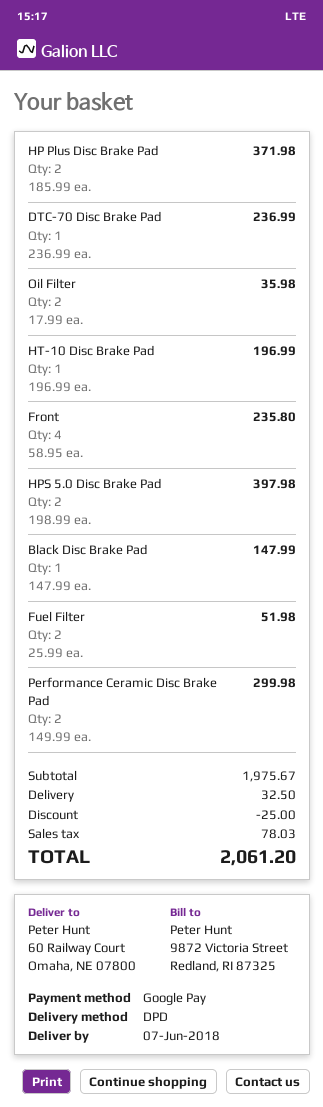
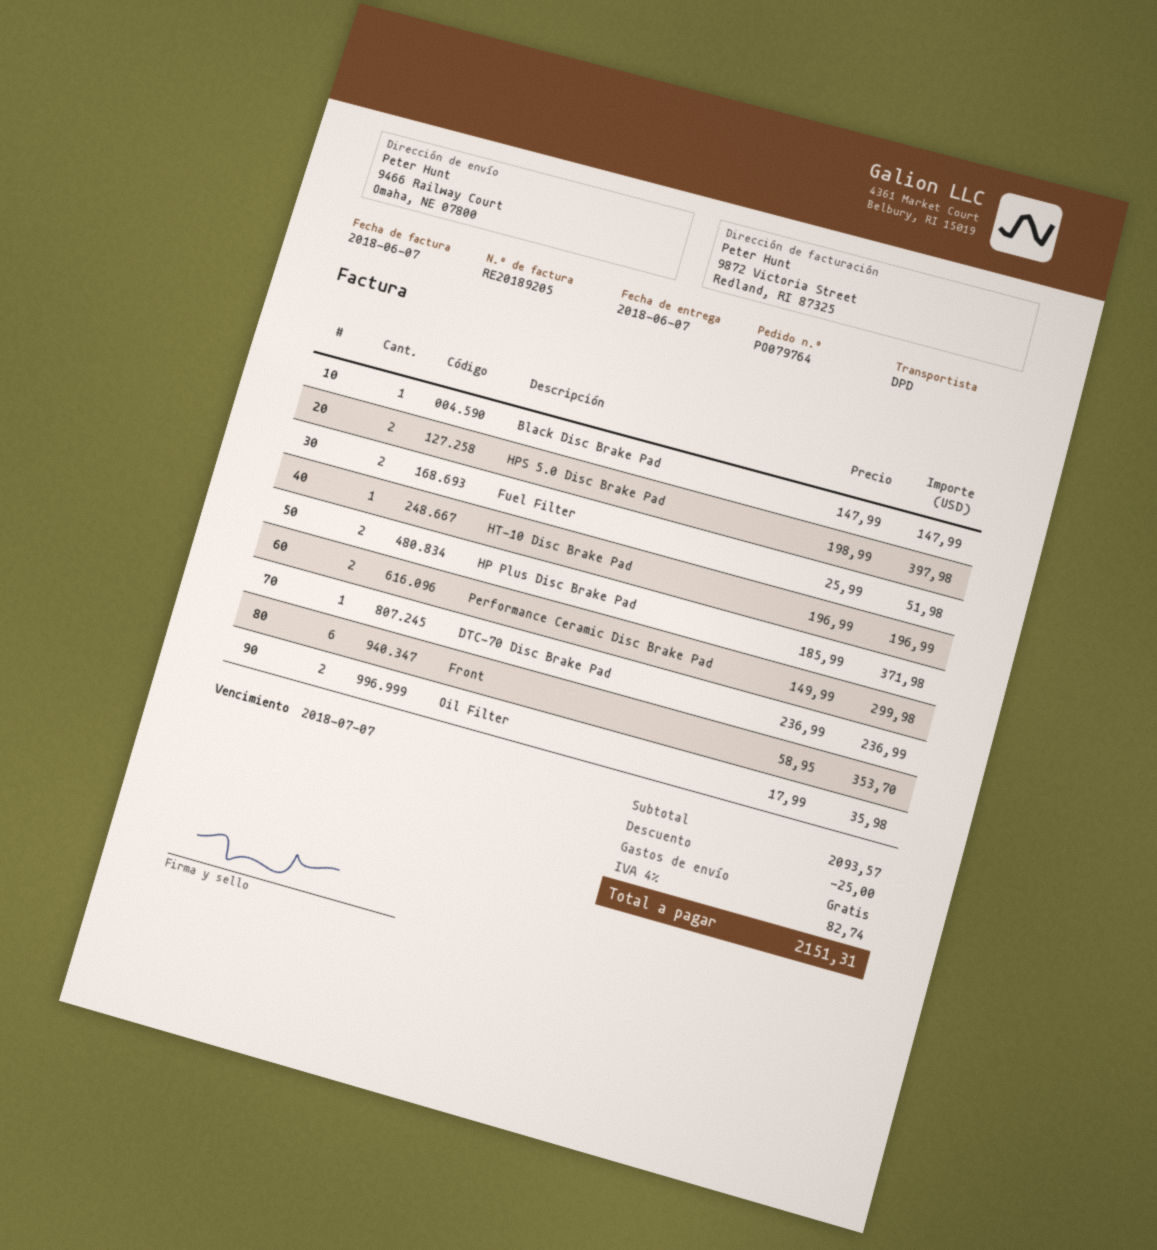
ship to: 60 Railway Court, Omaha, NE 07800 -> 9466 Railway Court, Omaha, NE 07800
Front: 4 x 58.95 = 235.80 -> 6 x 58.95 = 353.70
subtotal: 1975.67 -> 2093.57
shipping: 32.50 -> 0.00
tax: 78.03 -> 82.74
total: 2061.20 -> 2151.31

